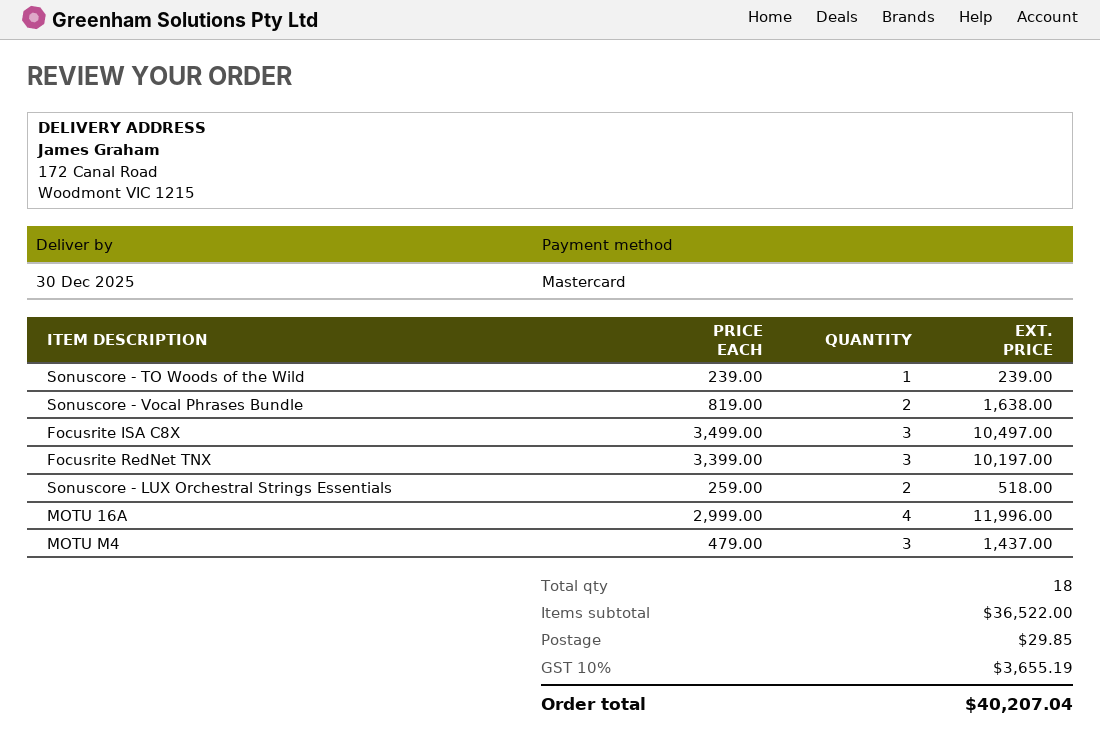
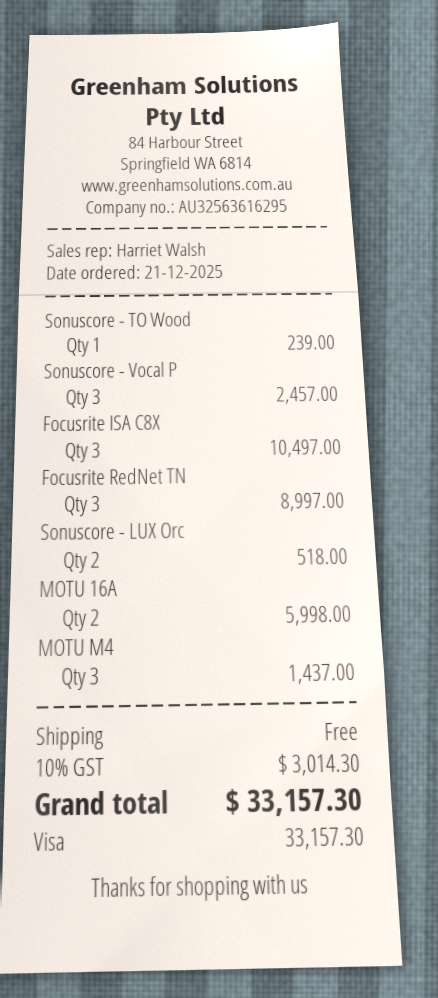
payment method: Mastercard -> Visa
Sonuscore - Vocal Phrases Bundle: 2 for 1638.00 -> 3 for 2457.00
Focusrite RedNet TNX: 3 for 10197.00 -> 3 for 8997.00
MOTU 16A: 4 for 11996.00 -> 2 for 5998.00
shipping: 29.85 -> 0.00
tax: 10% = 3655.19 -> 10% = 3014.30
total: 40207.04 -> 33157.30

